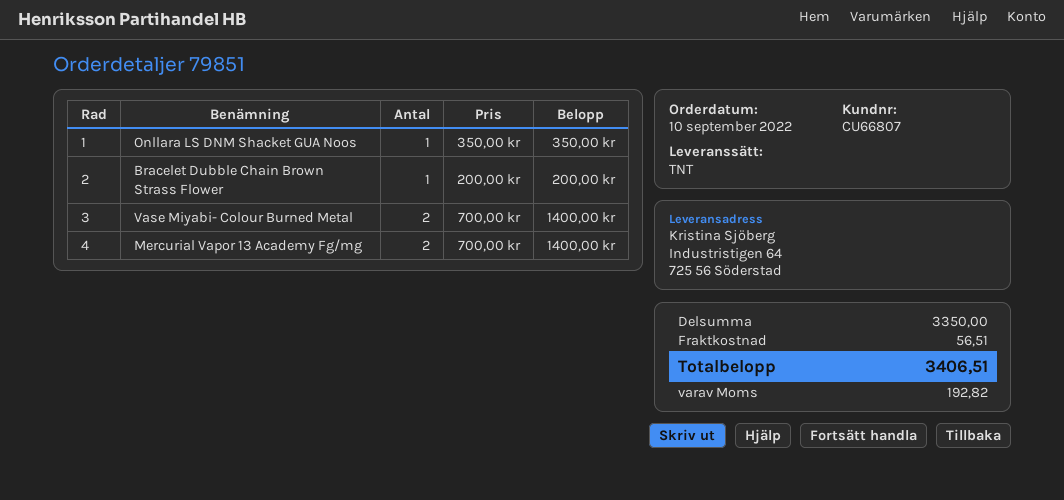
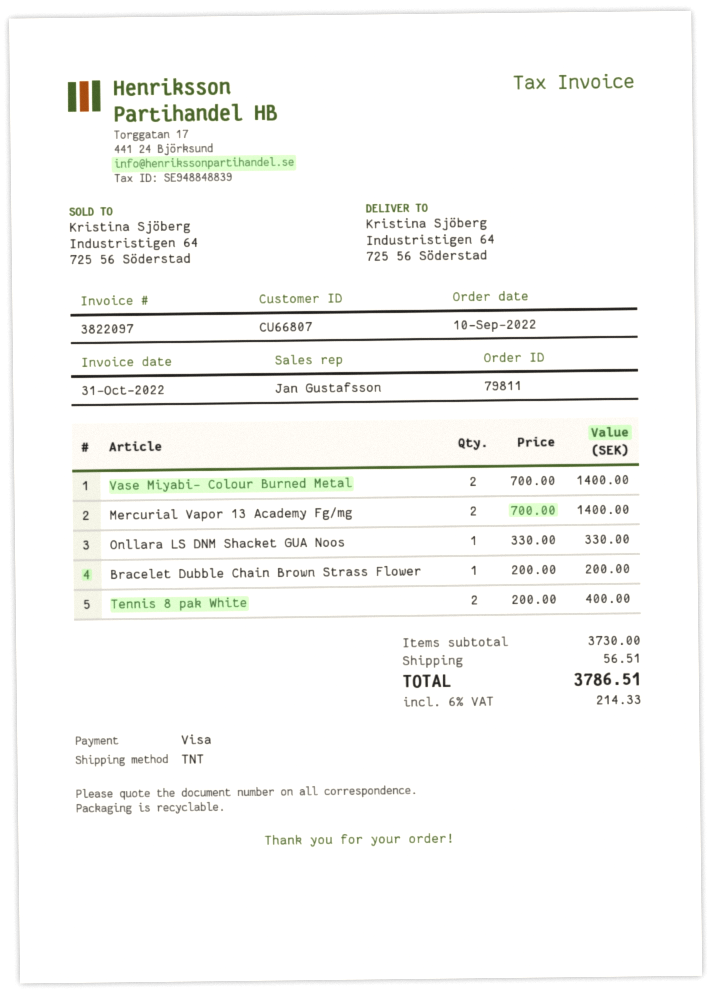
order number: 79851 -> 79811
Onllara LS DNM Shacket GUA Noos: 1 x 350.00 = 350.00 -> 1 x 330.00 = 330.00
Tennis 8 pak White: none -> 2 x 200.00 = 400.00
subtotal: 3350.00 -> 3730.00
tax: 192.82 -> 214.33
total: 3406.51 -> 3786.51

